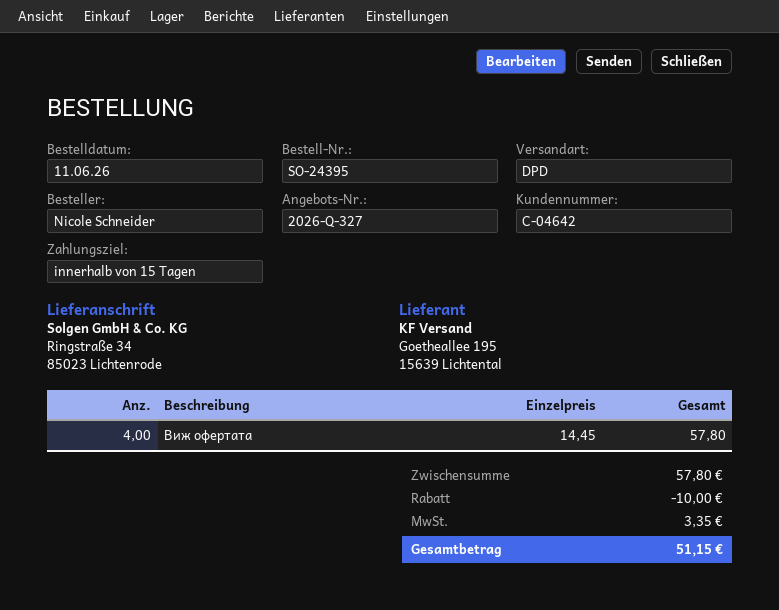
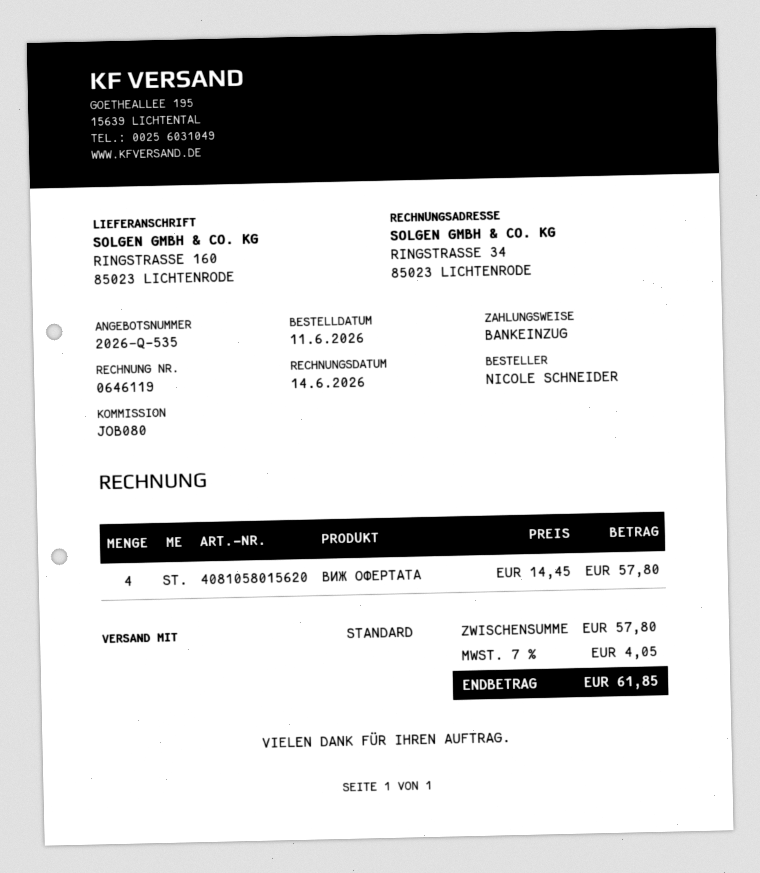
quote number: 2026-Q-327 -> 2026-Q-535
shipping method: DPD -> standard
ship to: Ringstraße 34, 85023 Lichtenrode -> RINGSTRASSE 160, 85023 LICHTENRODE
discount: 10.00 -> none
tax: 3.35 -> 4.05
total: 51.15 -> 61.85

